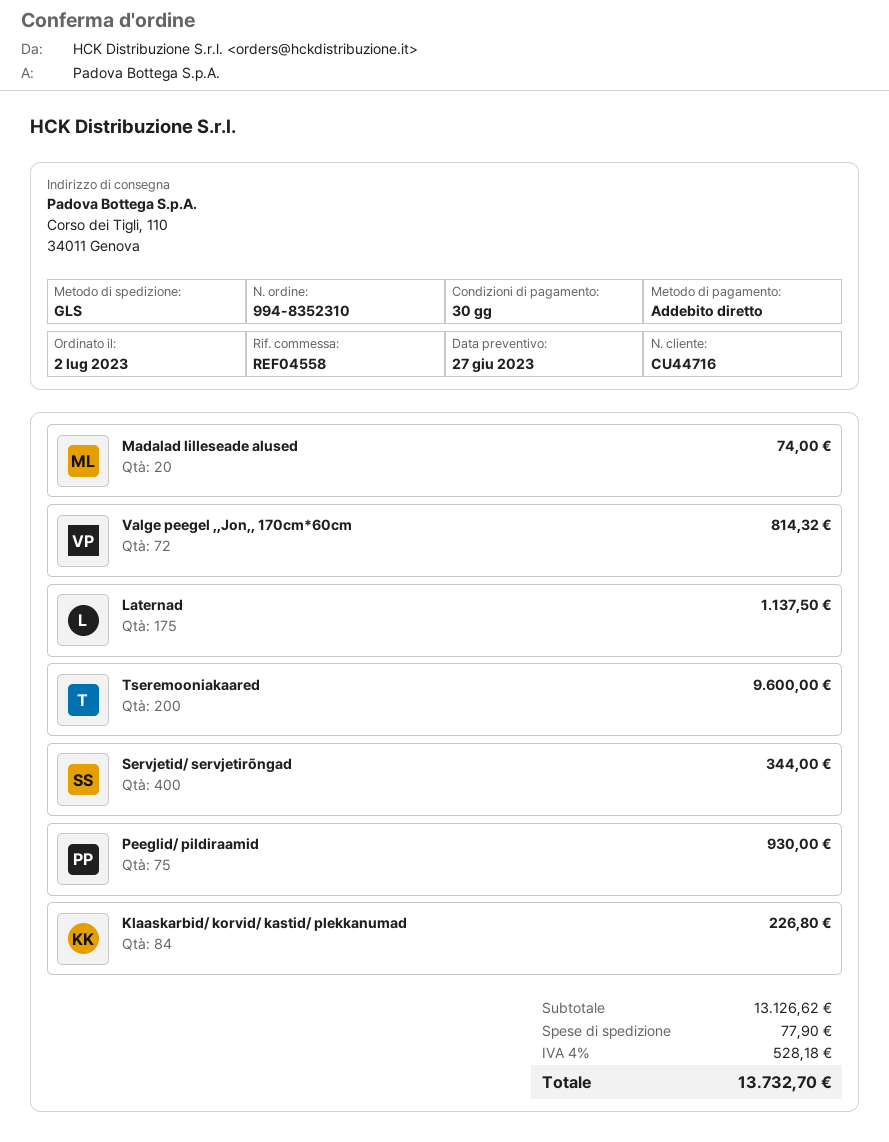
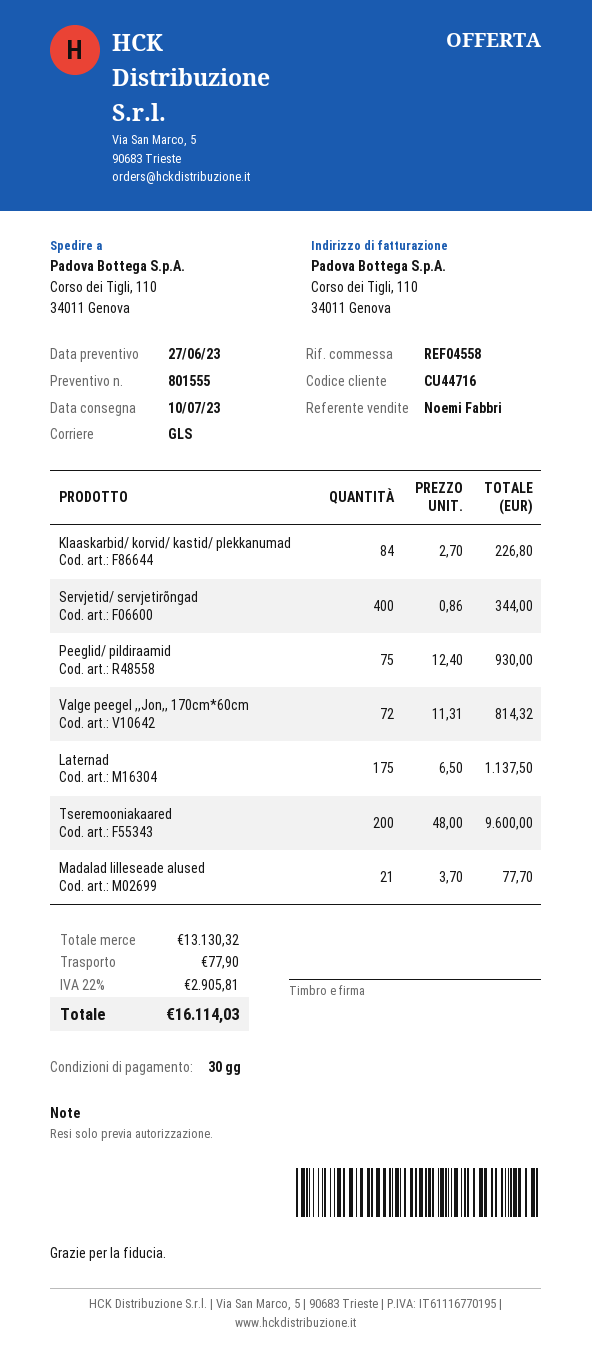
Madalad lilleseade alused: 20 for 74.00 -> 21 for 77.70
subtotal: 13126.62 -> 13130.32
tax: 4% = 528.18 -> 22% = 2905.81
total: 13732.70 -> 16114.03

